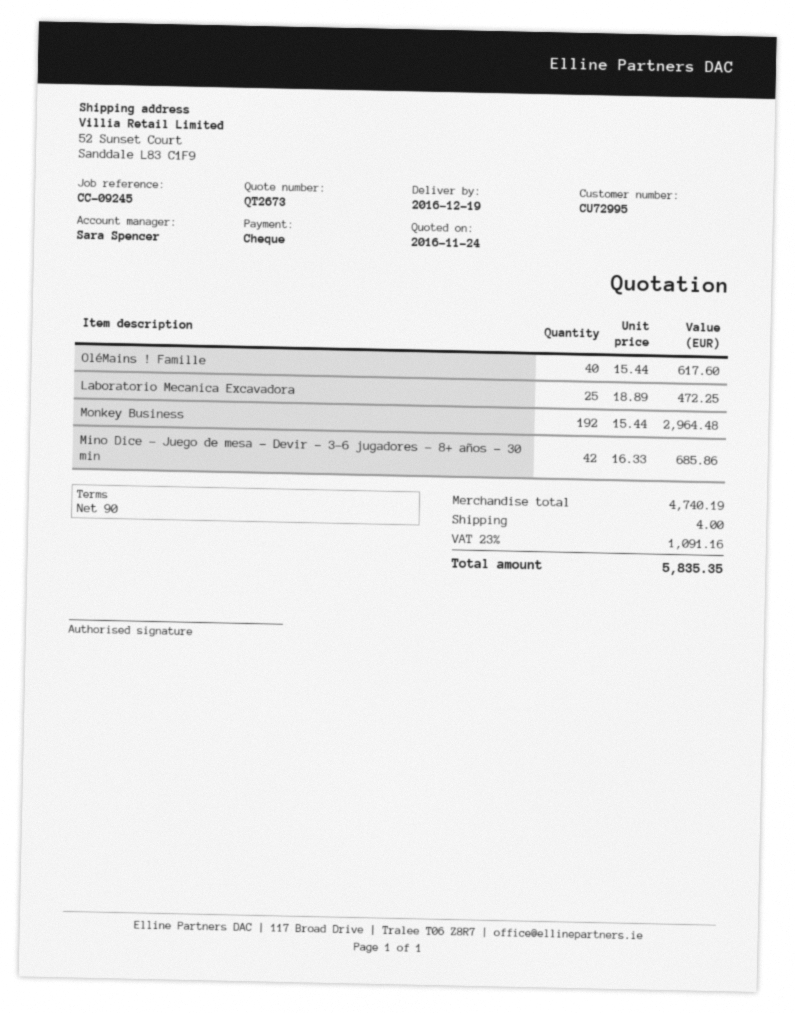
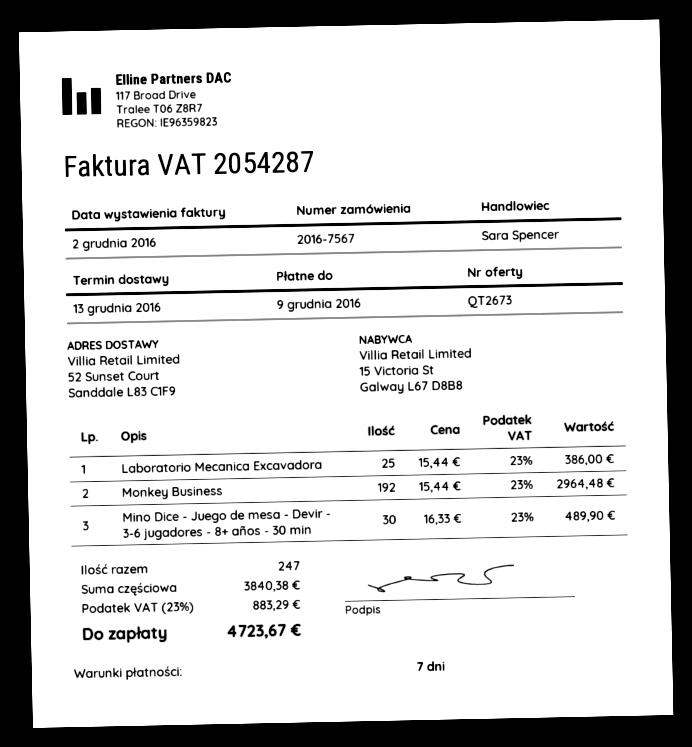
delivery date: 2016-12-19 -> 2016-12-13
payment terms: 90 days -> 7 days
OléMains ! Famille: 40 x 15.44 = 617.60 -> none
Laboratorio Mecanica Excavadora: 25 x 18.89 = 472.25 -> 25 x 15.44 = 386.00
Mino Dice - Juego de mesa - Devir - 3-6 jugadores - 8+ años - 30 min: 42 x 16.33 = 685.86 -> 30 x 16.33 = 489.90
subtotal: 4740.19 -> 3840.38
shipping: 4.00 -> none
tax: 23% = 1091.16 -> 23% = 883.29
total: 5835.35 -> 4723.67

